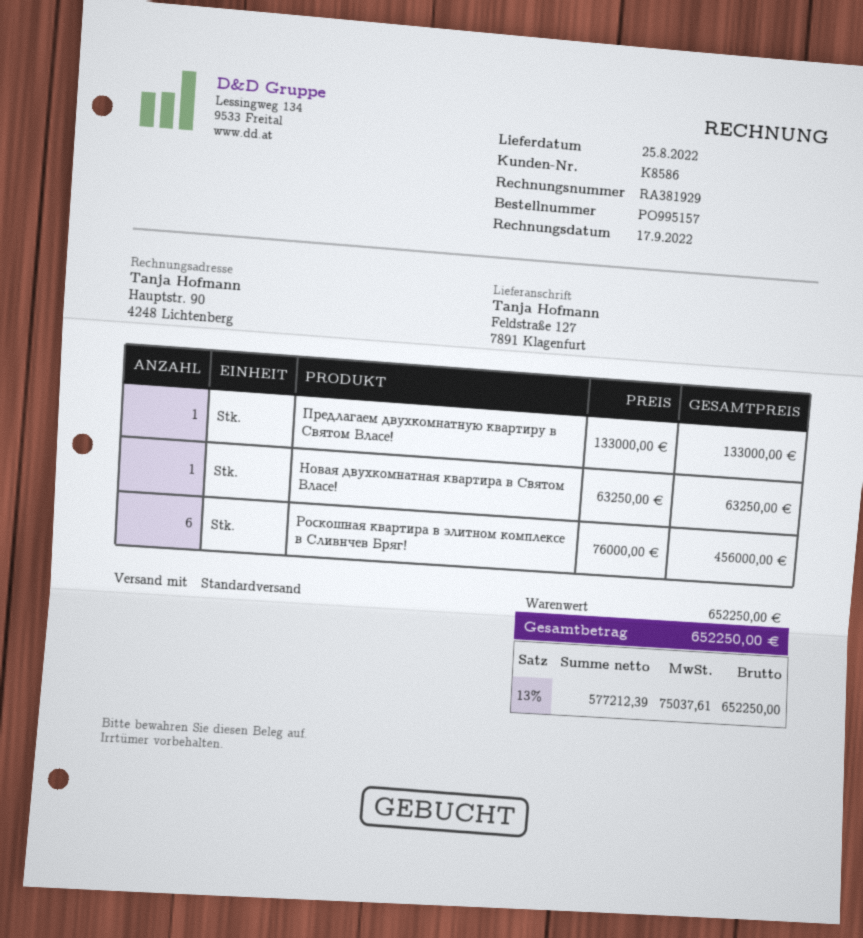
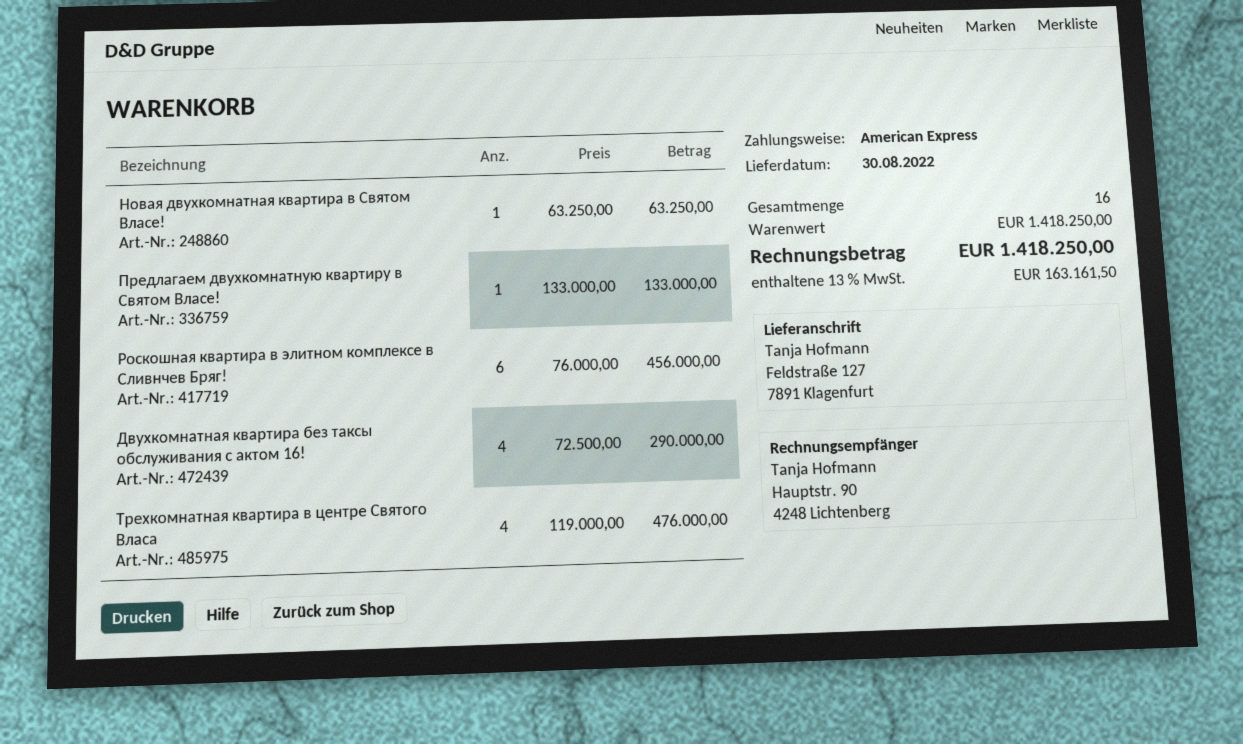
delivery date: 2022-08-25 -> 2022-08-30
Двухкомнатная квартира без таксы обслуживания с актом 16!: none -> 4 x 72500.00 = 290000.00
Трехкомнатная квартира в центре Святого Власа: none -> 4 x 119000.00 = 476000.00
subtotal: 652250.00 -> 1418250.00
tax: 13% = 75037.61 -> 13% = 163161.50
total: 652250.00 -> 1418250.00

